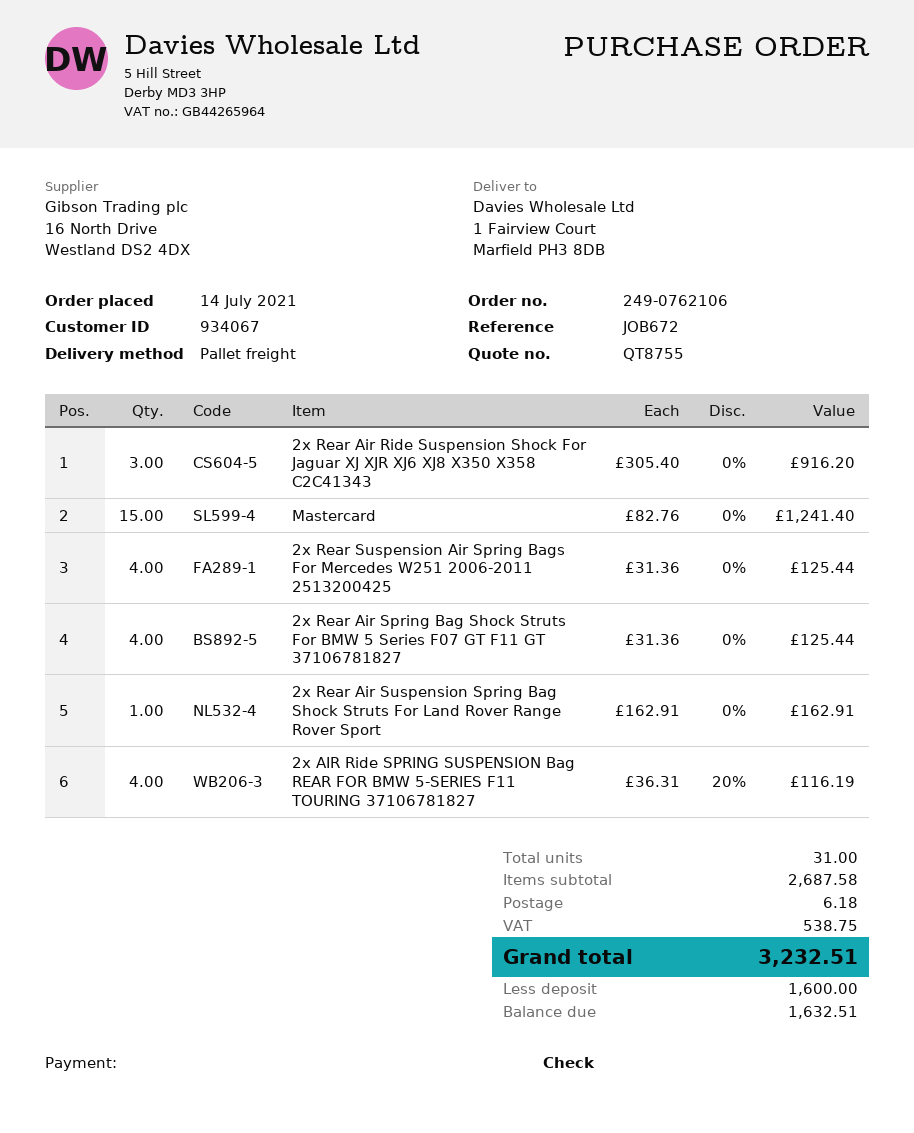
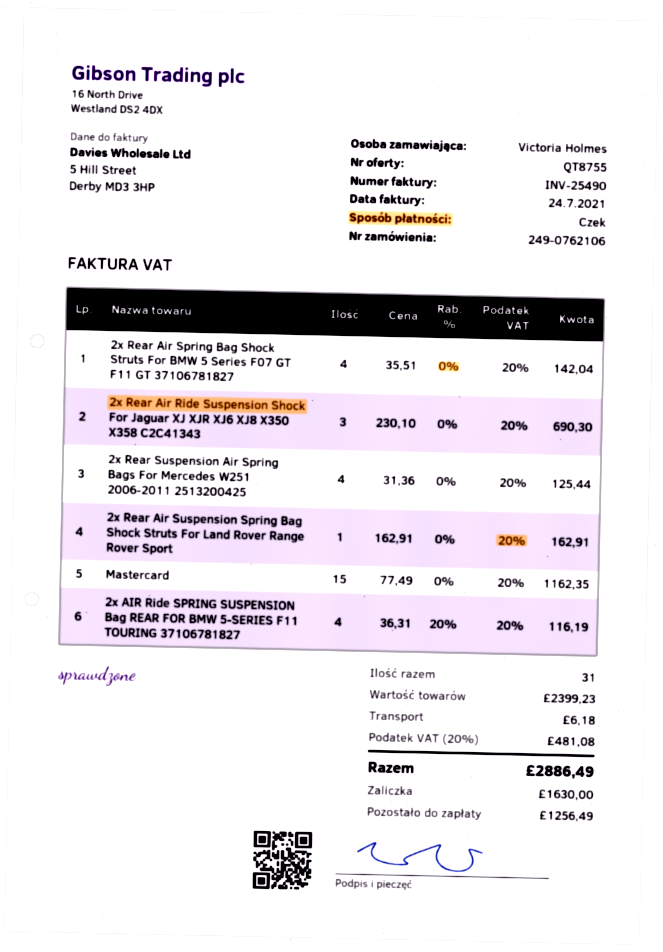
2x Rear Air Ride Suspension Shock For Jaguar XJ XJR XJ6 XJ8 X350 X358 C2C41343: 3 x 305.40 = 916.20 -> 3 x 230.10 = 690.30
Mastercard: 15 x 82.76 = 1241.40 -> 15 x 77.49 = 1162.35
2x Rear Air Spring Bag Shock Struts For BMW 5 Series F07 GT F11 GT 37106781827: 4 x 31.36 = 125.44 -> 4 x 35.51 = 142.04
subtotal: 2687.58 -> 2399.23
tax: 538.75 -> 481.08
total: 3232.51 -> 2886.49
deposit: 1600.00 -> 1630.00
balance: 1632.51 -> 1256.49

